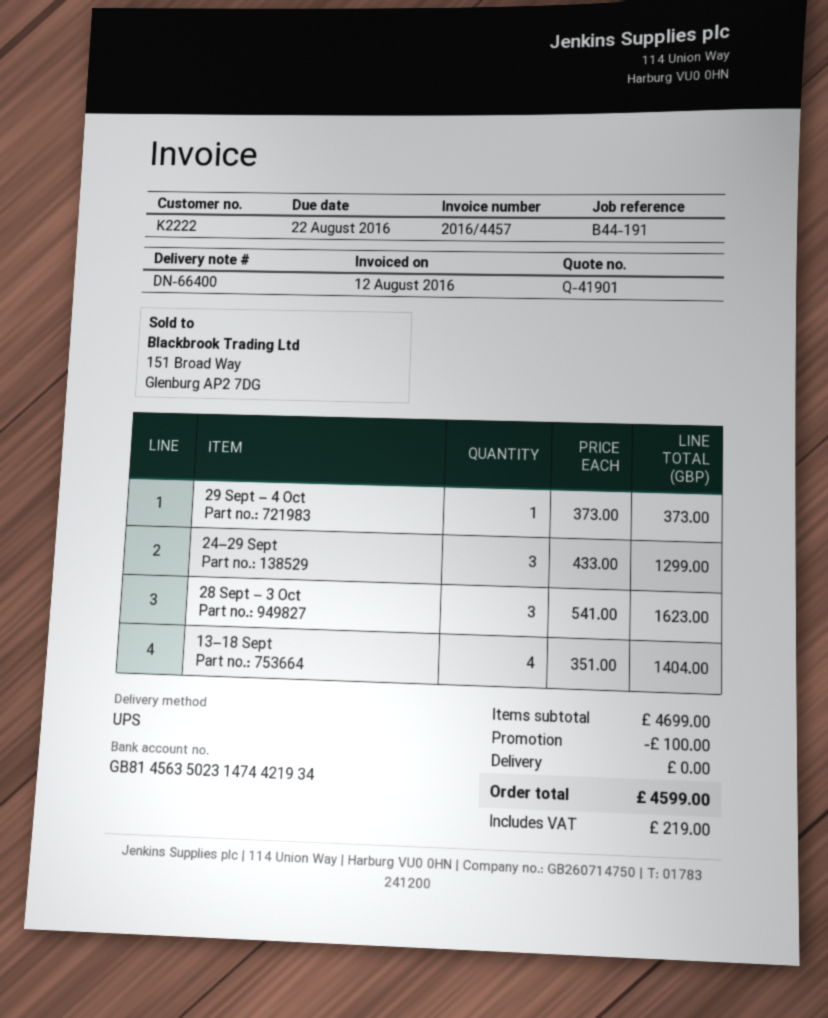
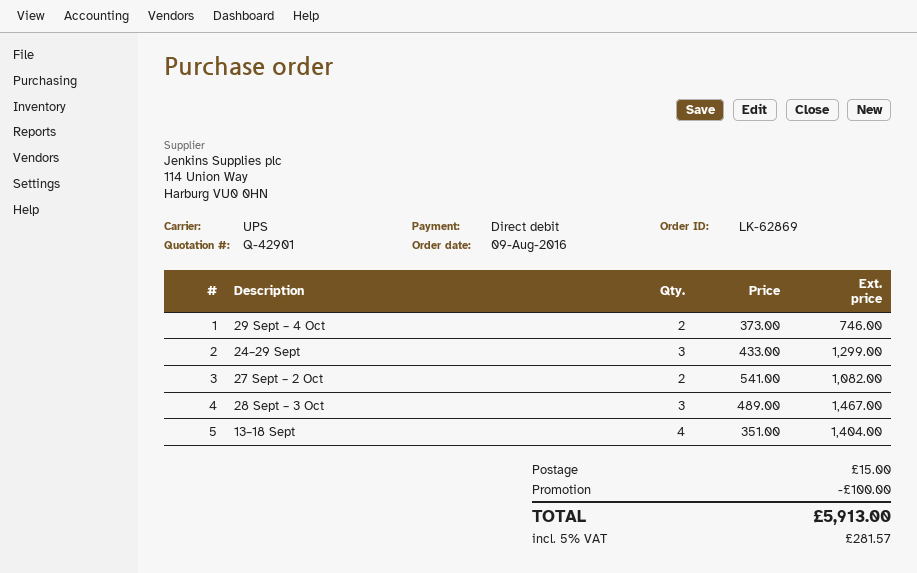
quote number: Q-41901 -> Q-42901
29 Sept – 4 Oct: 1 x 373.00 = 373.00 -> 2 x 373.00 = 746.00
28 Sept – 3 Oct: 3 x 541.00 = 1623.00 -> 3 x 489.00 = 1467.00
27 Sept – 2 Oct: none -> 2 x 541.00 = 1082.00
shipping: 0.00 -> 15.00
tax: 219.00 -> 281.57
total: 4599.00 -> 5913.00

